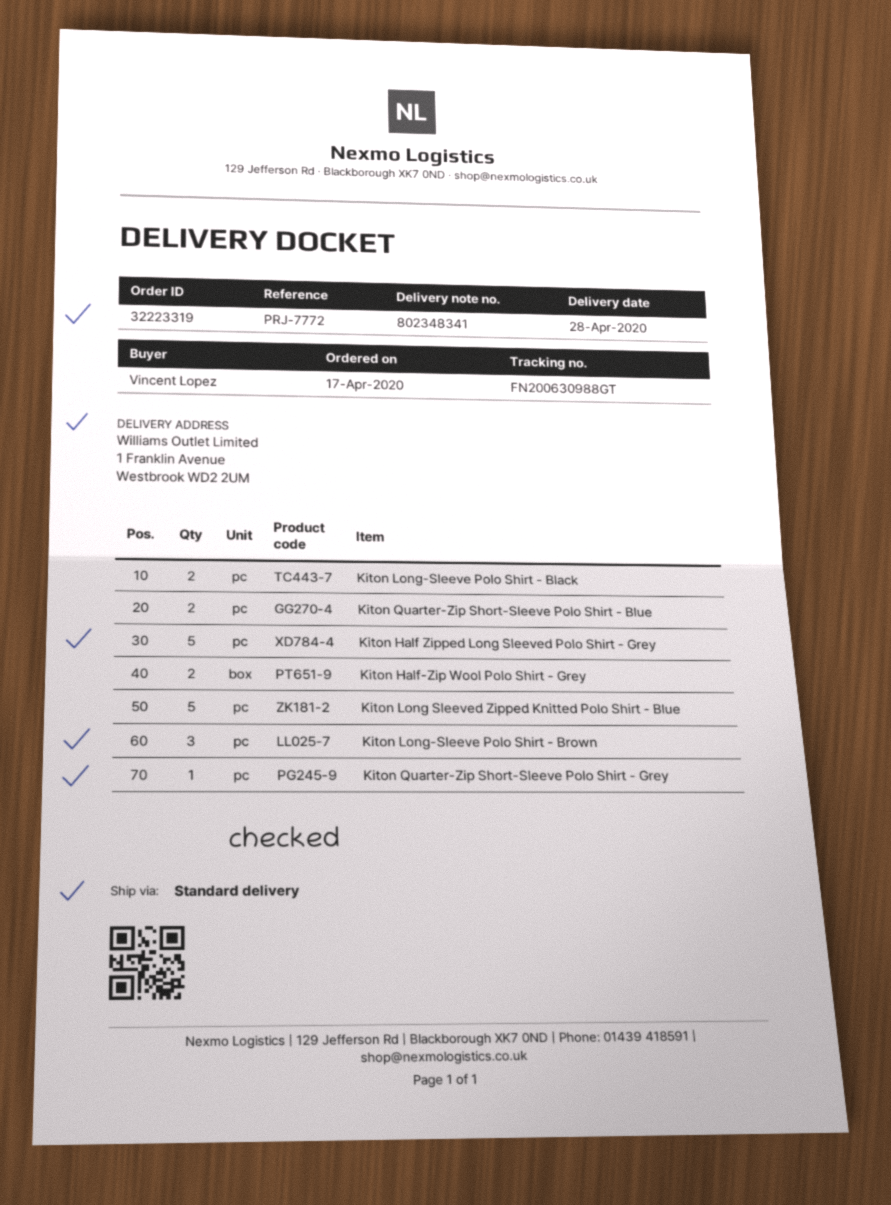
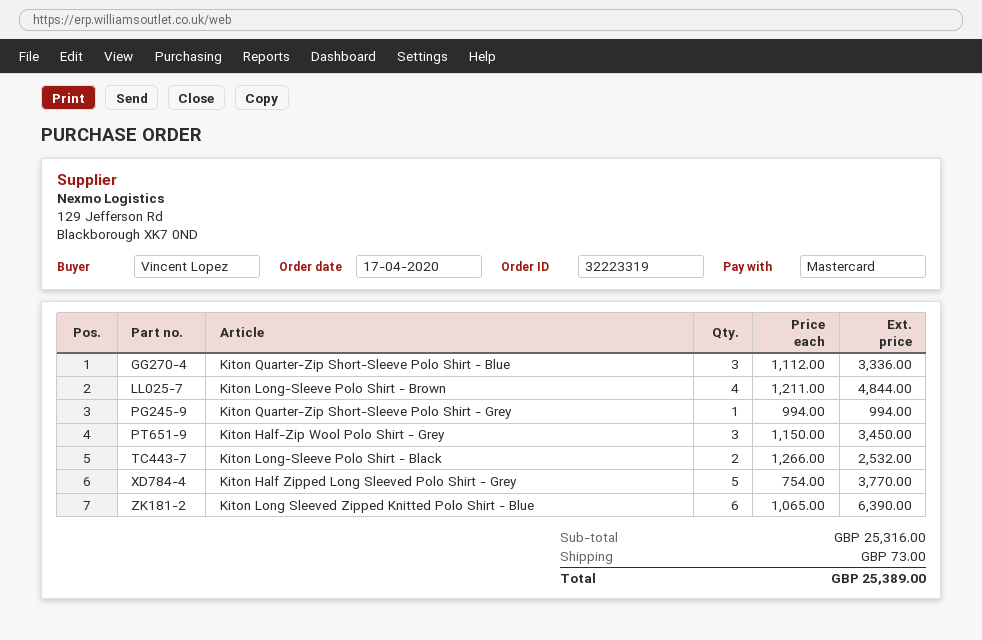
Kiton Quarter-Zip Short-Sleeve Polo Shirt - Blue: 2 -> 3
Kiton Half-Zip Wool Polo Shirt - Grey: 2 -> 3
Kiton Long Sleeved Zipped Knitted Polo Shirt - Blue: 5 -> 6
Kiton Long-Sleeve Polo Shirt - Brown: 3 -> 4

